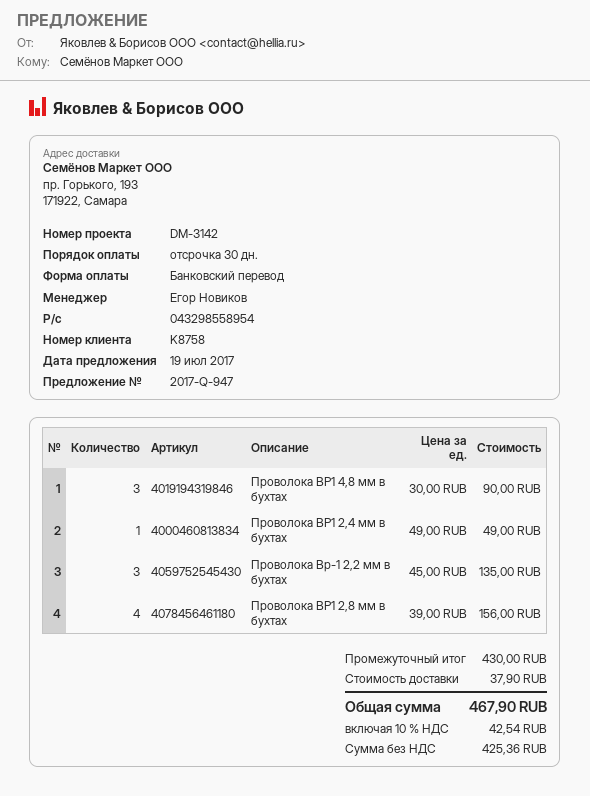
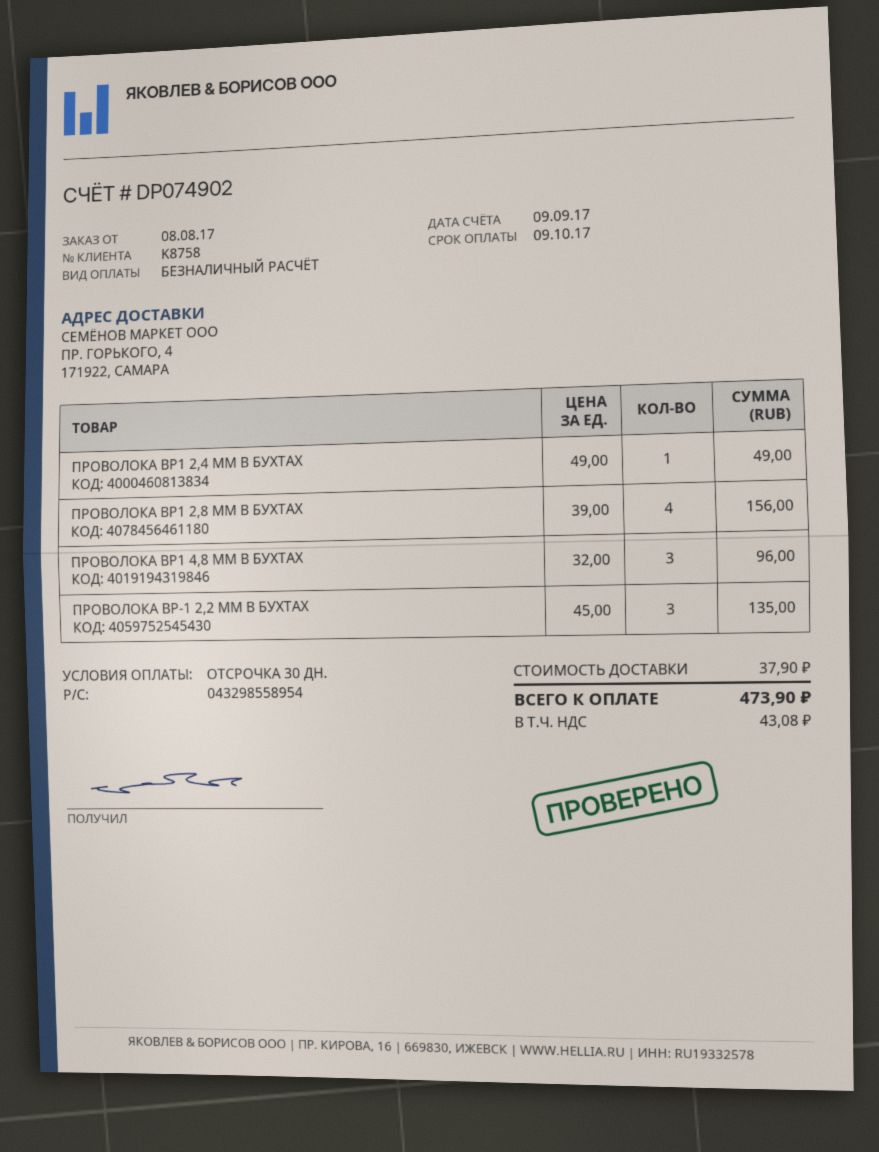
ship to: пр. Горького, 193, 171922, Самара -> ПР. ГОРЬКОГО, 4, 171922, САМАРА
Проволока ВР1 4,8 мм в бухтах: 3 x 30.00 = 90.00 -> 3 x 32.00 = 96.00
tax: 42.54 -> 43.08
total: 467.90 -> 473.90

